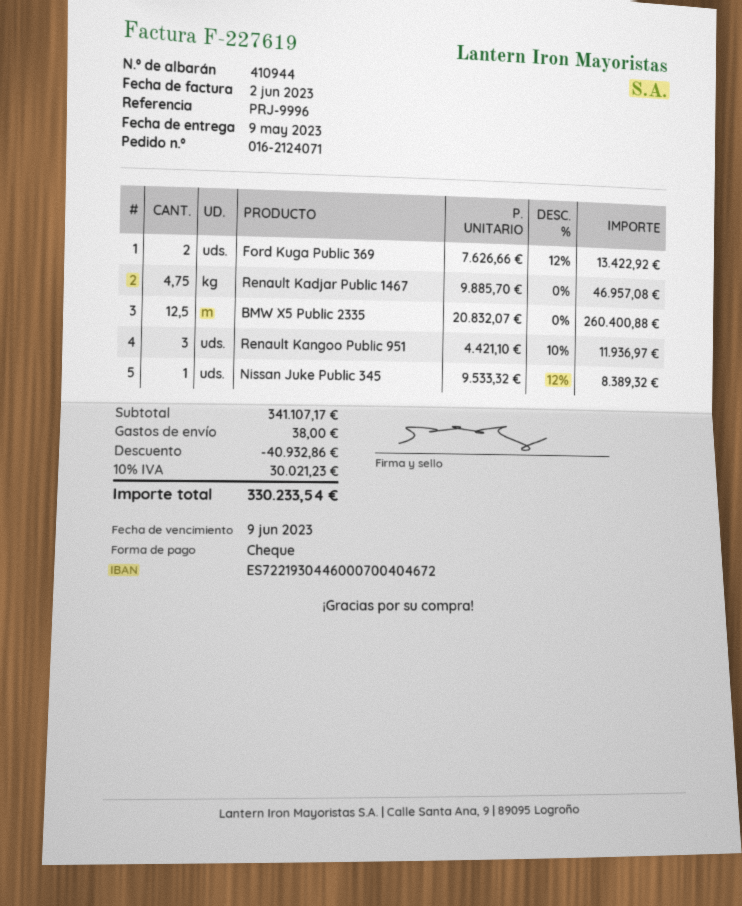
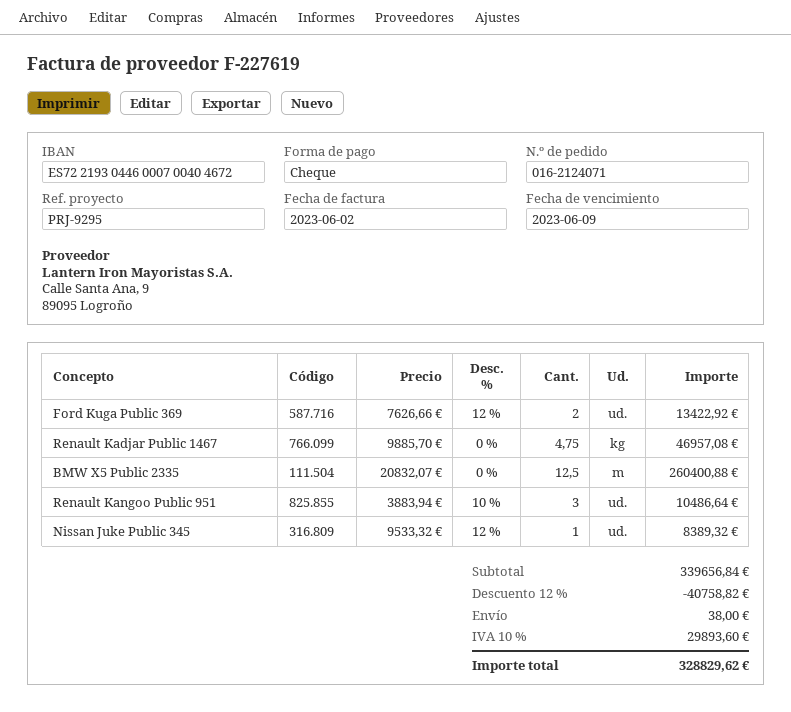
reference: PRJ-9996 -> PRJ-9295
Renault Kangoo Public 951: 3 x 4421.10 - 10% = 11936.97 -> 3 x 3883.94 - 10% = 10486.64
subtotal: 341107.17 -> 339656.84
discount: 40932.86 -> 40758.82
tax: 10% = 30021.23 -> 10% = 29893.60
total: 330233.54 -> 328829.62

